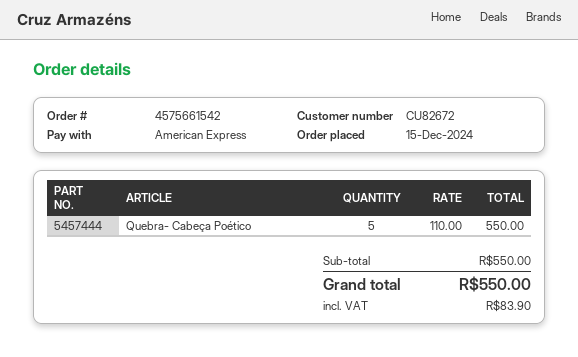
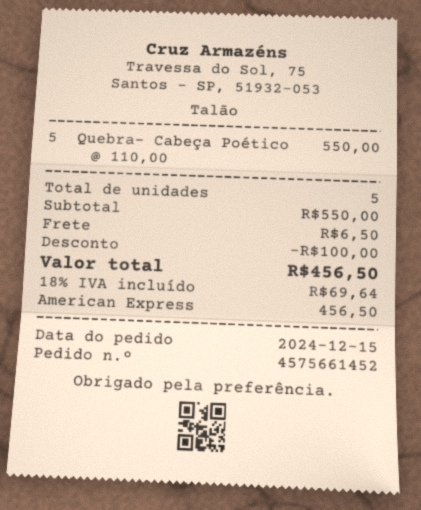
order number: 4575661542 -> 4575661452
discount: none -> 100.00
shipping: none -> 6.50
tax: 83.90 -> 69.64
total: 550.00 -> 456.50

